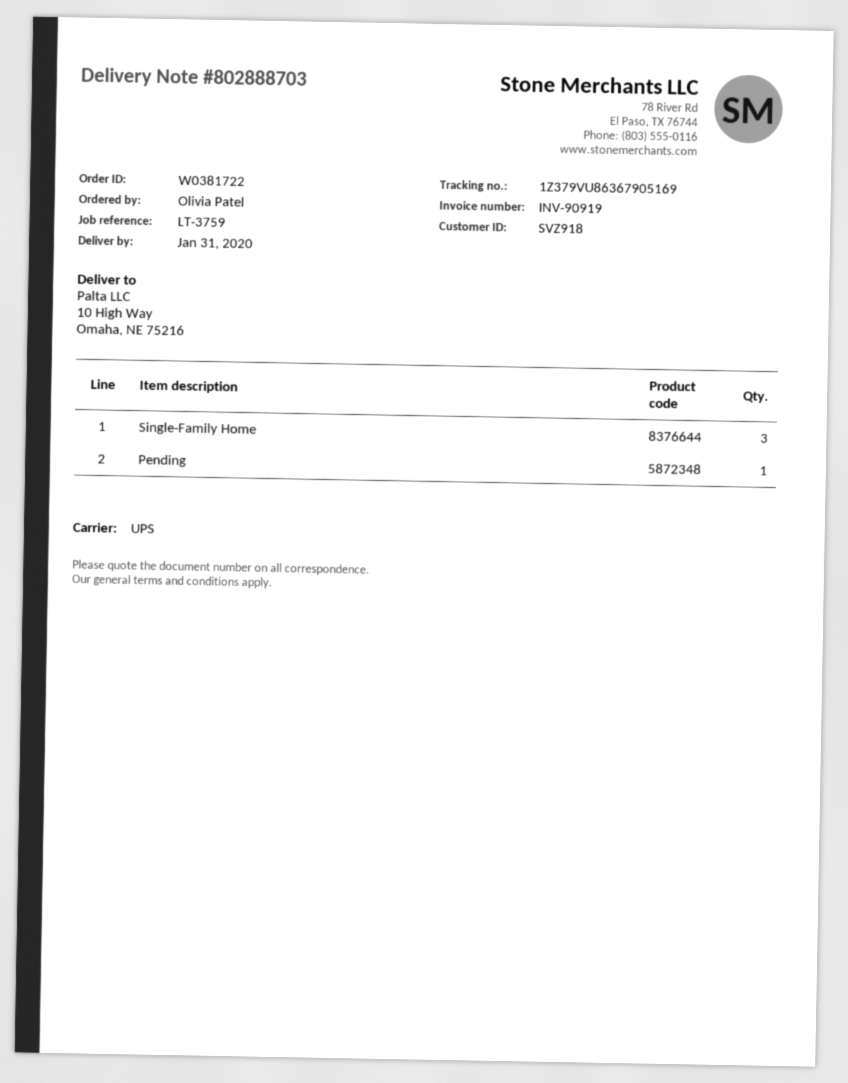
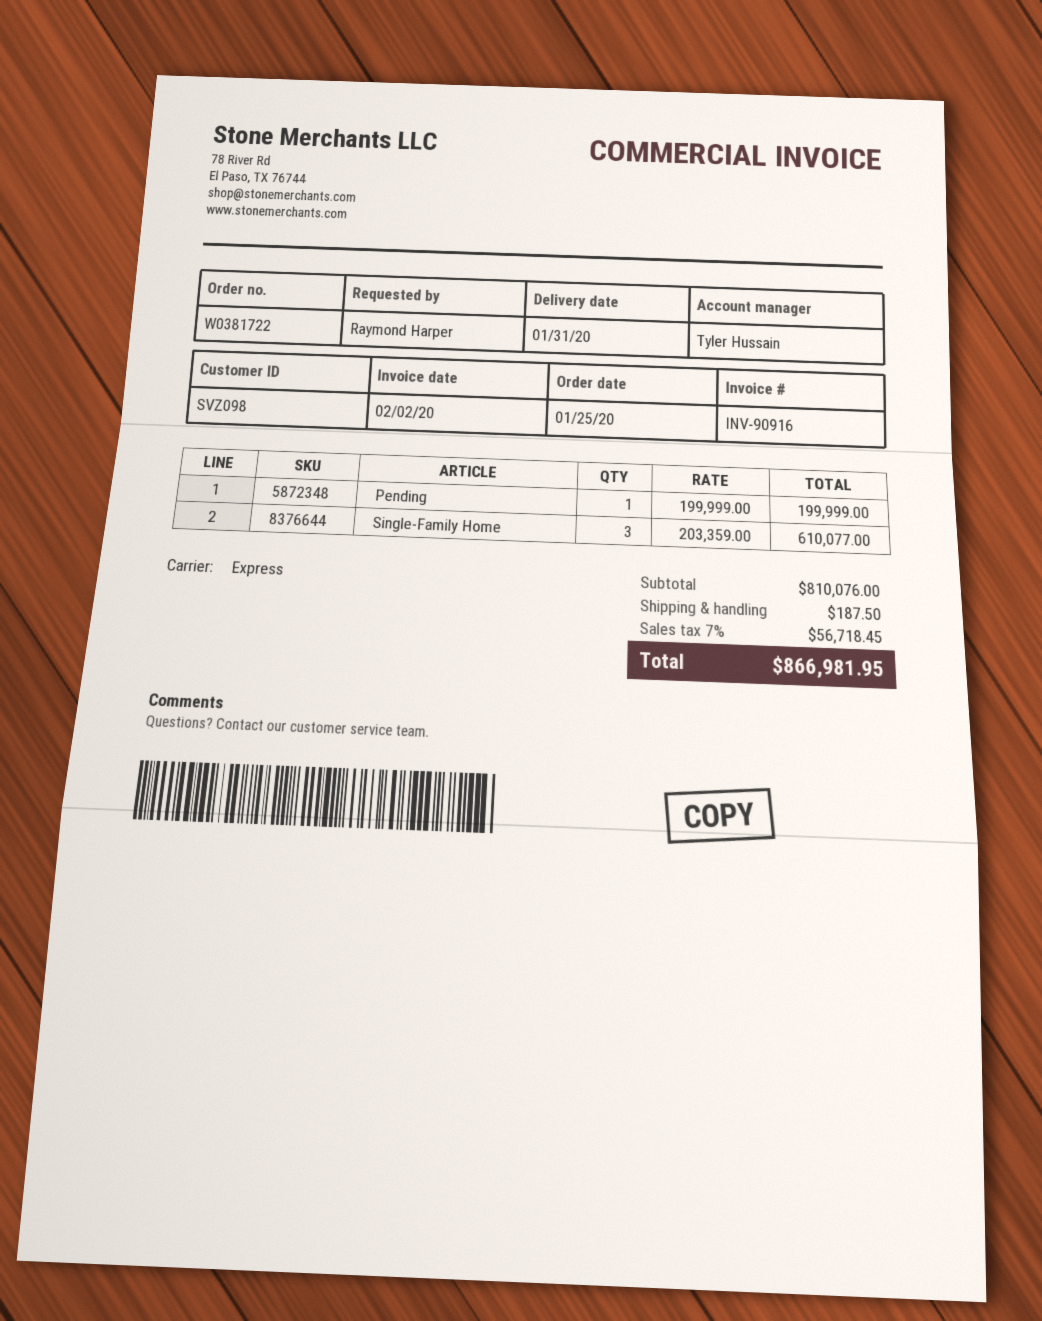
invoice number: INV-90919 -> INV-90916
customer number: SVZ918 -> SVZ098
ordered by: Olivia Patel -> Raymond Harper
shipping method: UPS -> express

